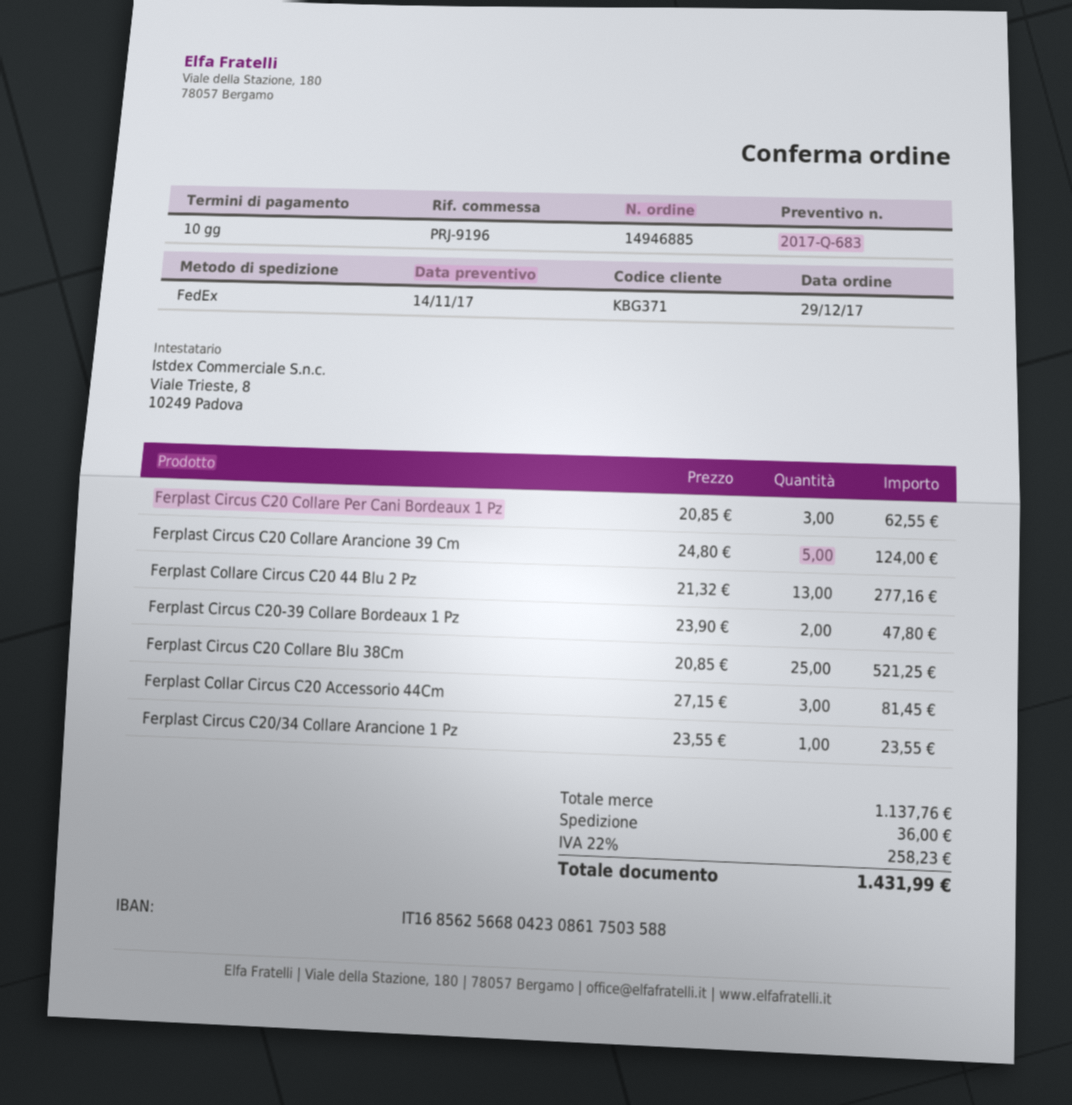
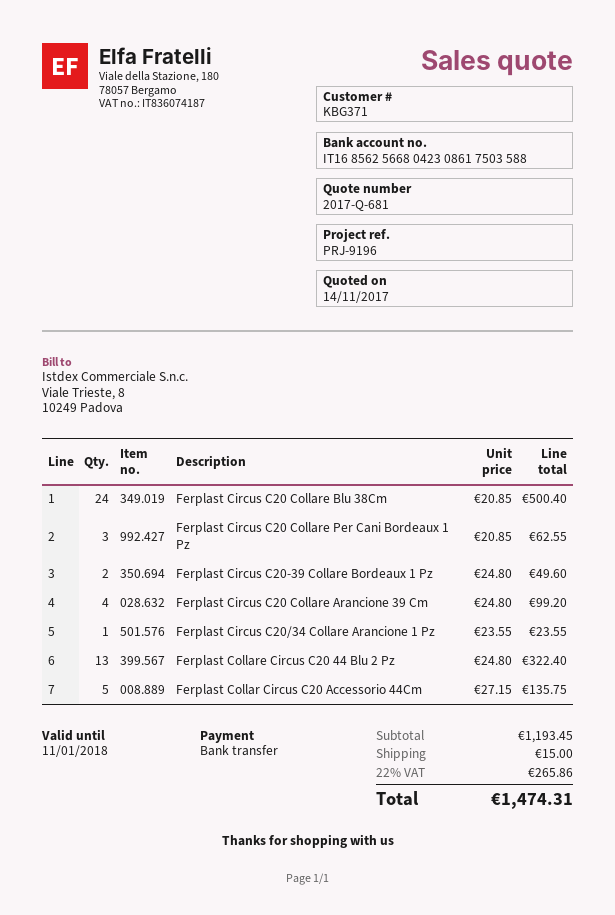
quote number: 2017-Q-683 -> 2017-Q-681
Ferplast Circus C20 Collare Arancione 39 Cm: 5 x 24.80 = 124.00 -> 4 x 24.80 = 99.20
Ferplast Collare Circus C20 44 Blu 2 Pz: 13 x 21.32 = 277.16 -> 13 x 24.80 = 322.40
Ferplast Circus C20-39 Collare Bordeaux 1 Pz: 2 x 23.90 = 47.80 -> 2 x 24.80 = 49.60
Ferplast Circus C20 Collare Blu 38Cm: 25 x 20.85 = 521.25 -> 24 x 20.85 = 500.40
Ferplast Collar Circus C20 Accessorio 44Cm: 3 x 27.15 = 81.45 -> 5 x 27.15 = 135.75
subtotal: 1137.76 -> 1193.45
shipping: 36.00 -> 15.00
tax: 22% = 258.23 -> 22% = 265.86
total: 1431.99 -> 1474.31

